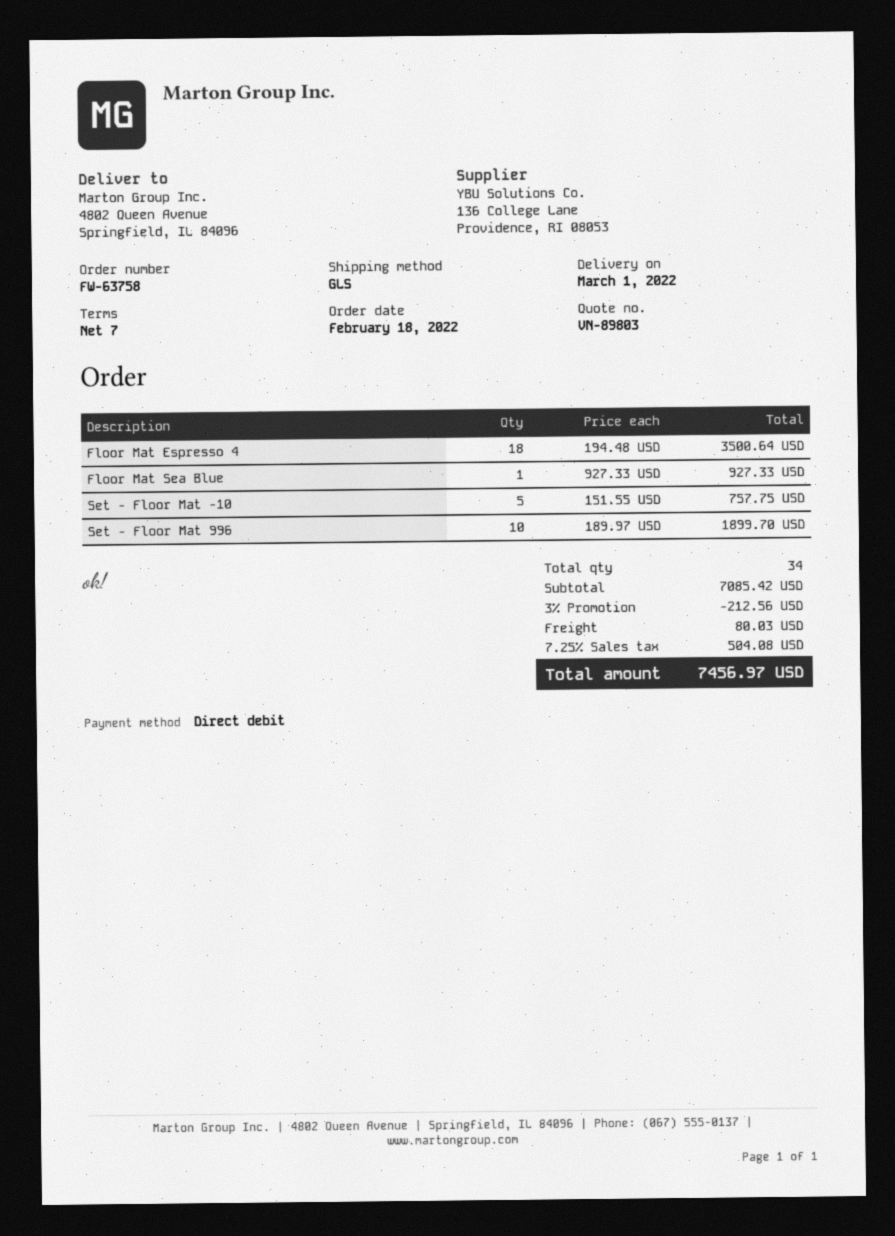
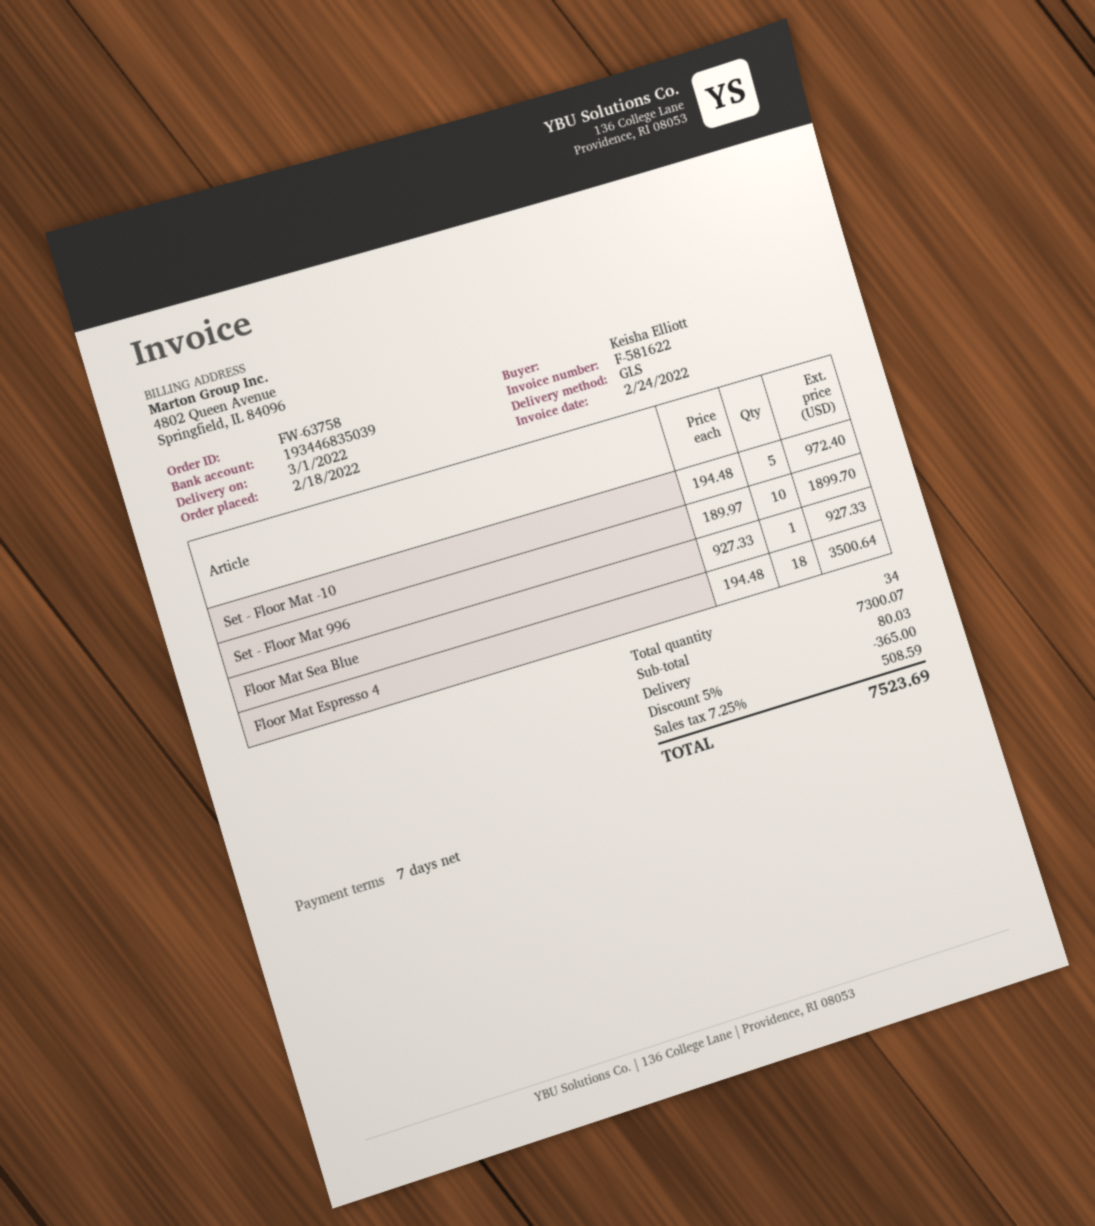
Set - Floor Mat -10: 5 x 151.55 = 757.75 -> 5 x 194.48 = 972.40
subtotal: 7085.42 -> 7300.07
discount: 3% = 212.56 -> 5% = 365.00
tax: 7.25% = 504.08 -> 7.25% = 508.59
total: 7456.97 -> 7523.69

